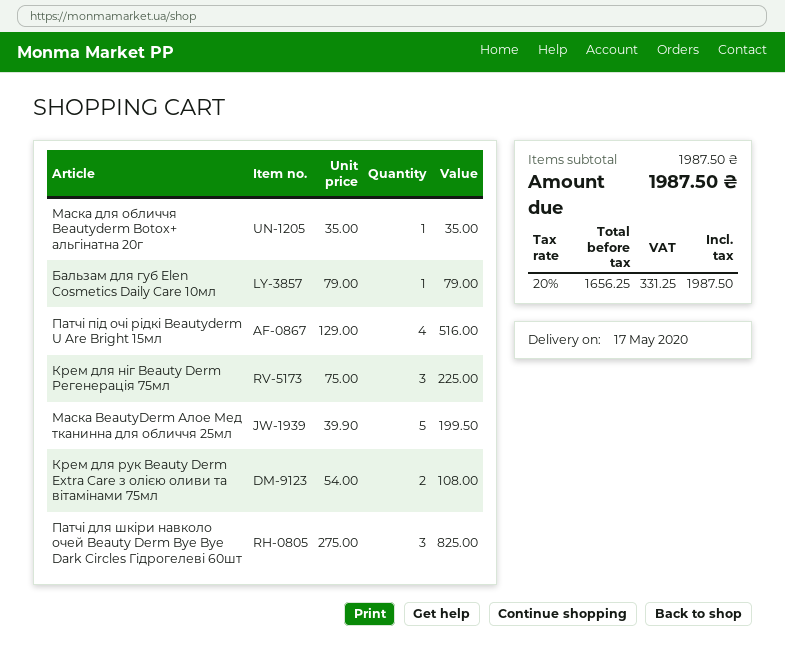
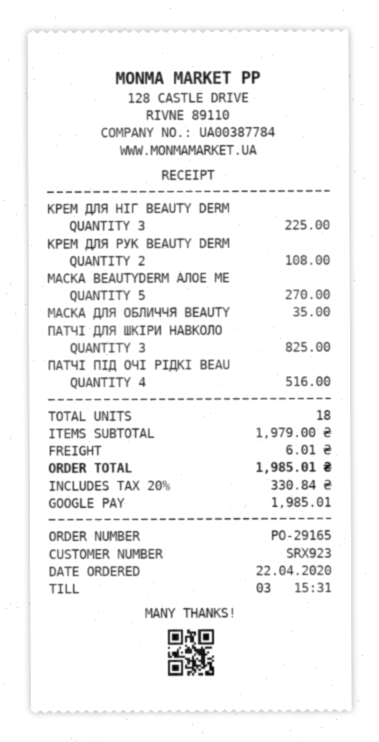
Бальзам для губ Elen Cosmetics Daily Care 10мл: 1 for 79.00 -> none
Маска BeautyDerm Алое Мед тканинна для обличчя 25мл: 5 for 199.50 -> 5 for 270.00
subtotal: 1987.50 -> 1979.00
shipping: none -> 6.01
tax: 20% = 331.25 -> 20% = 330.84
total: 1987.50 -> 1985.01

